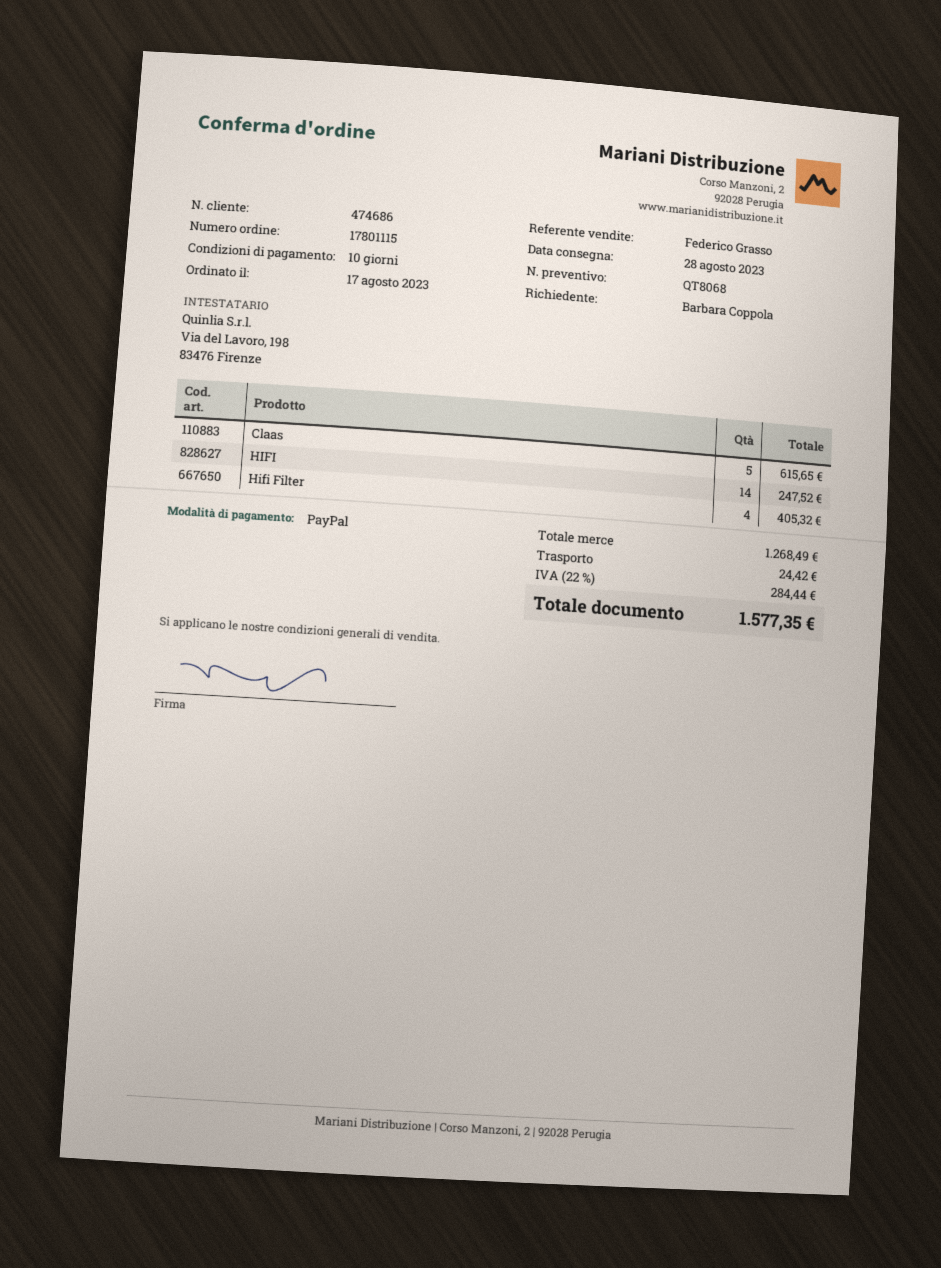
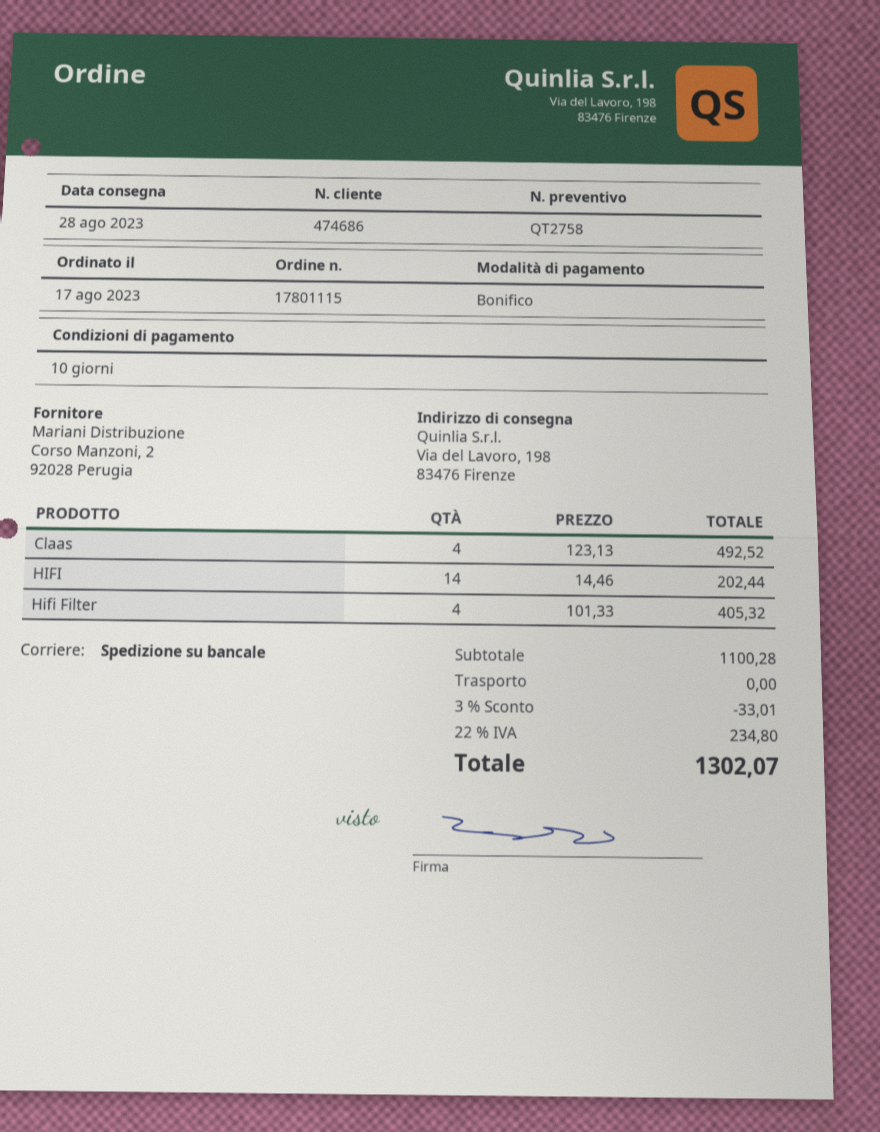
quote number: QT8068 -> QT2758
payment method: PayPal -> bank transfer
Claas: 5 for 615.65 -> 4 for 492.52
HIFI: 14 for 247.52 -> 14 for 202.44
subtotal: 1268.49 -> 1100.28
discount: none -> 3% = 33.01
shipping: 24.42 -> 0.00
tax: 22% = 284.44 -> 22% = 234.80
total: 1577.35 -> 1302.07

